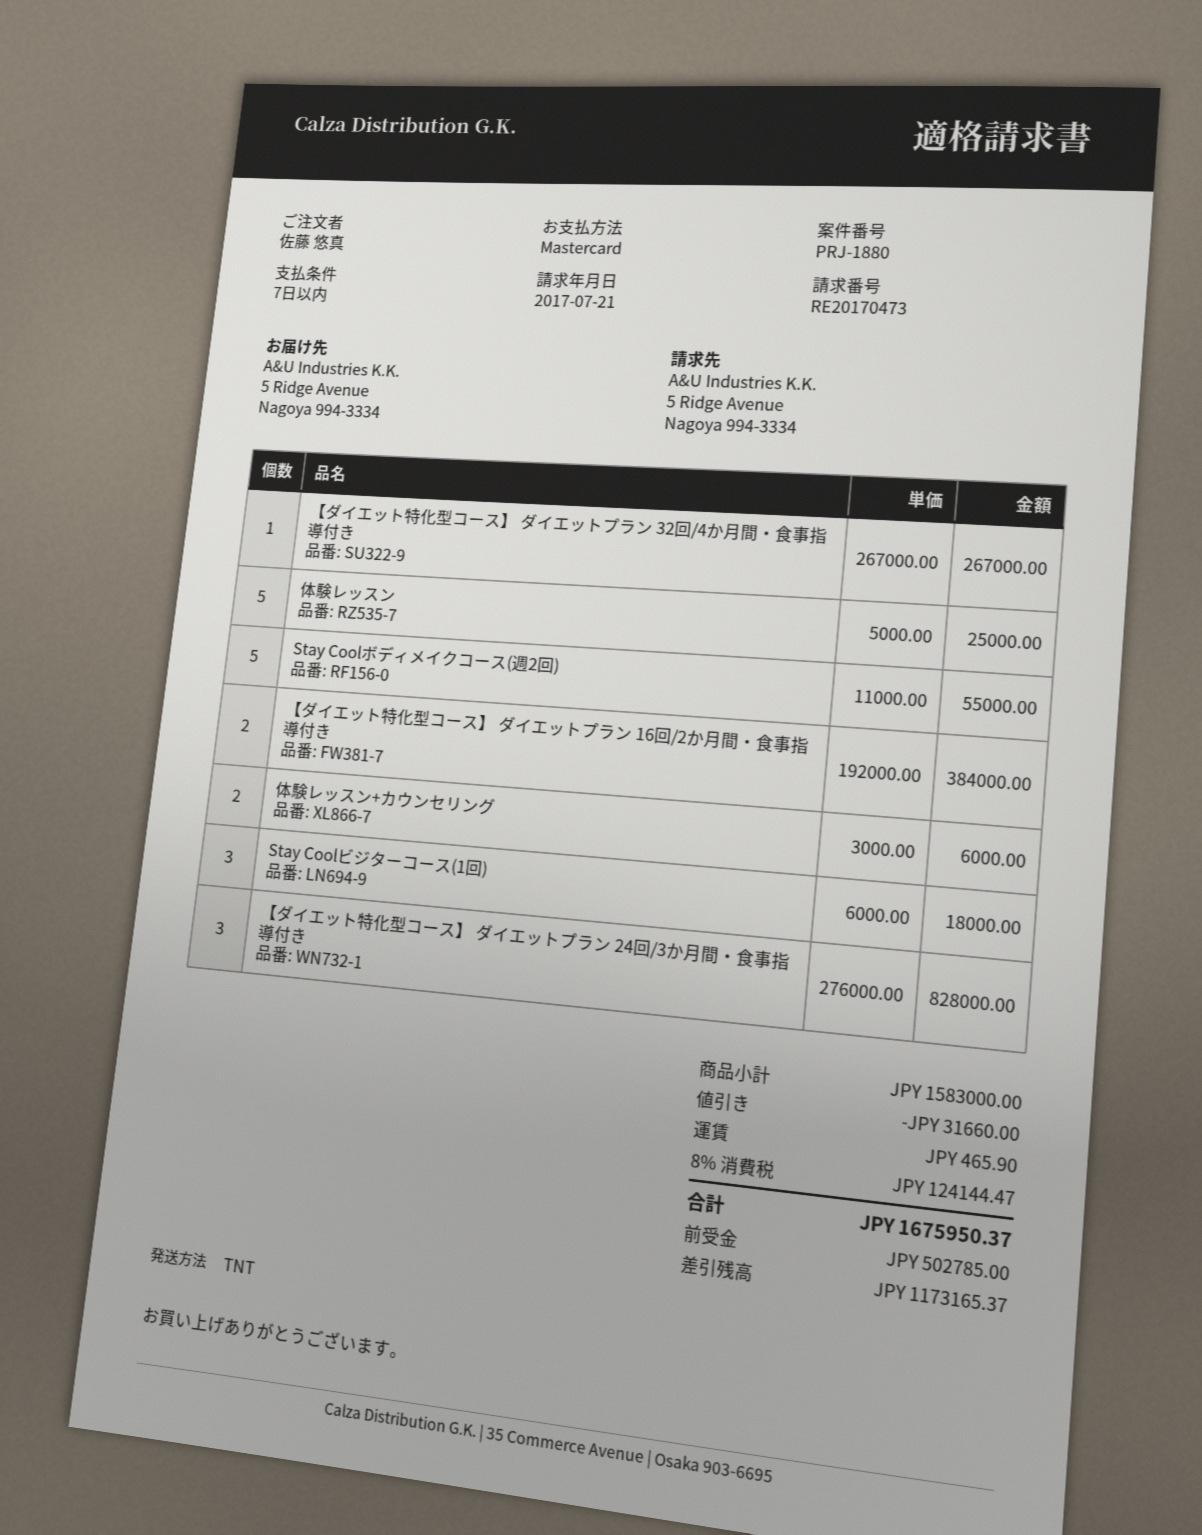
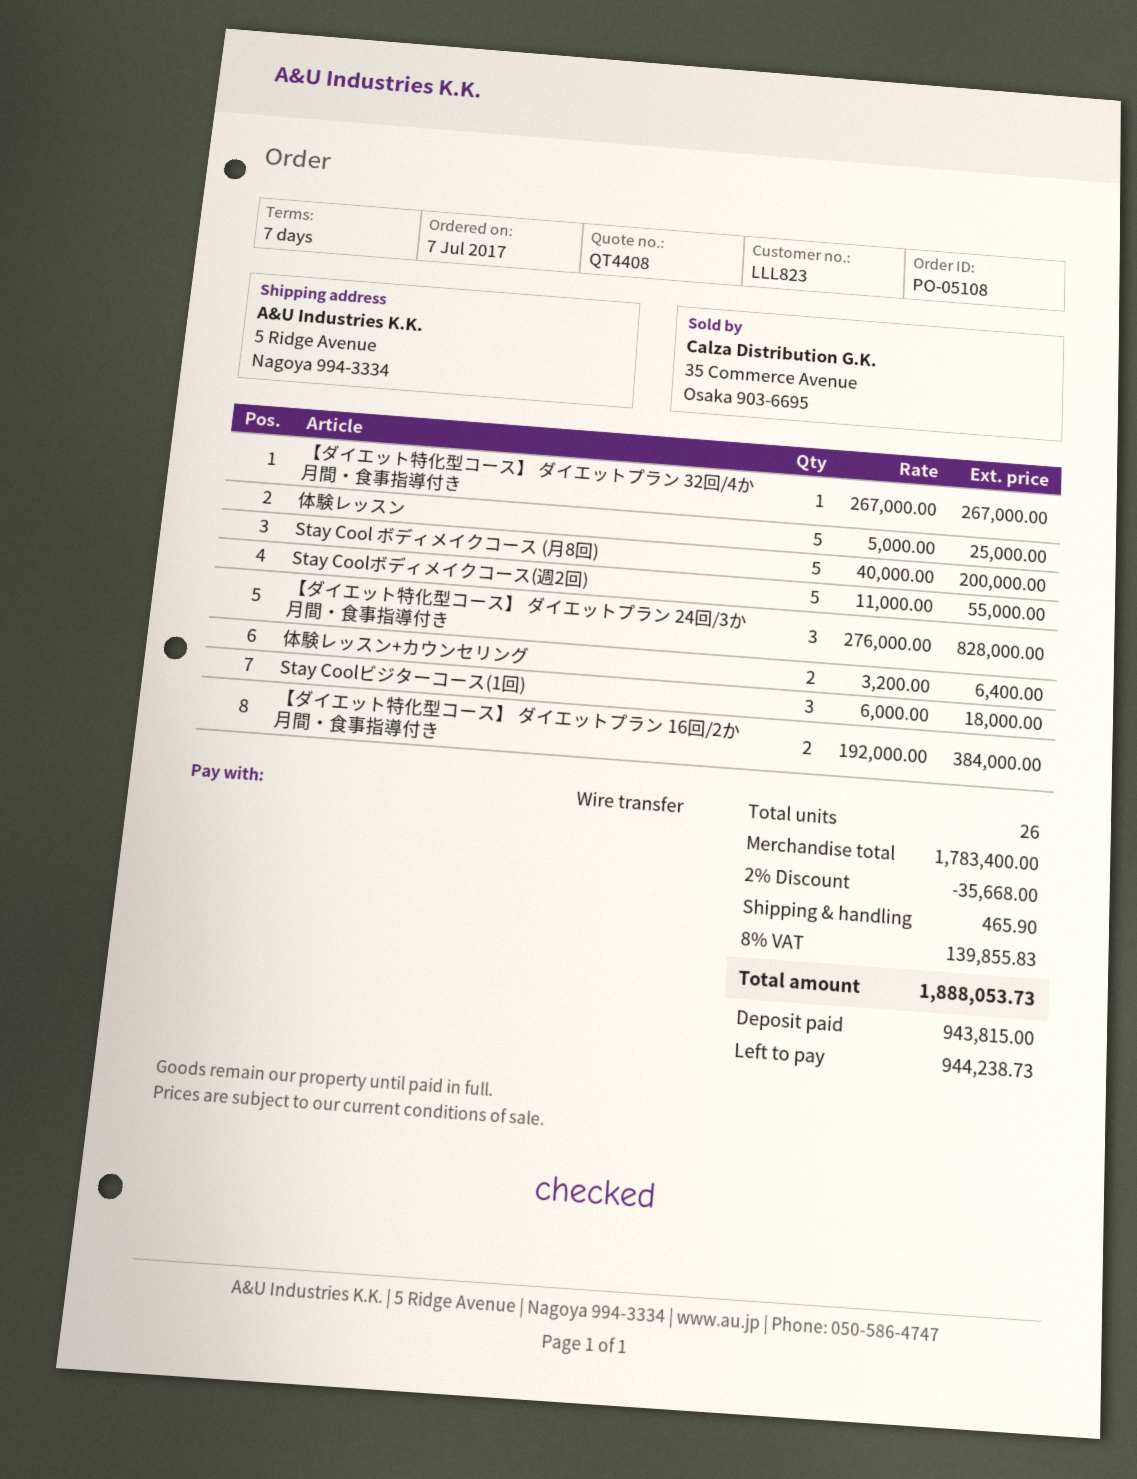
payment method: Mastercard -> bank transfer
体験レッスン+カウンセリング: 2 x 3000.00 = 6000.00 -> 2 x 3200.00 = 6400.00
Stay Cool ボディメイクコース (月8回): none -> 5 x 40000.00 = 200000.00
subtotal: 1583000.00 -> 1783400.00
discount: 31660.00 -> 35668.00
tax: 8% = 124144.47 -> 8% = 139855.83
total: 1675950.37 -> 1888053.73
deposit: 502785.00 -> 943815.00
balance: 1173165.37 -> 944238.73

